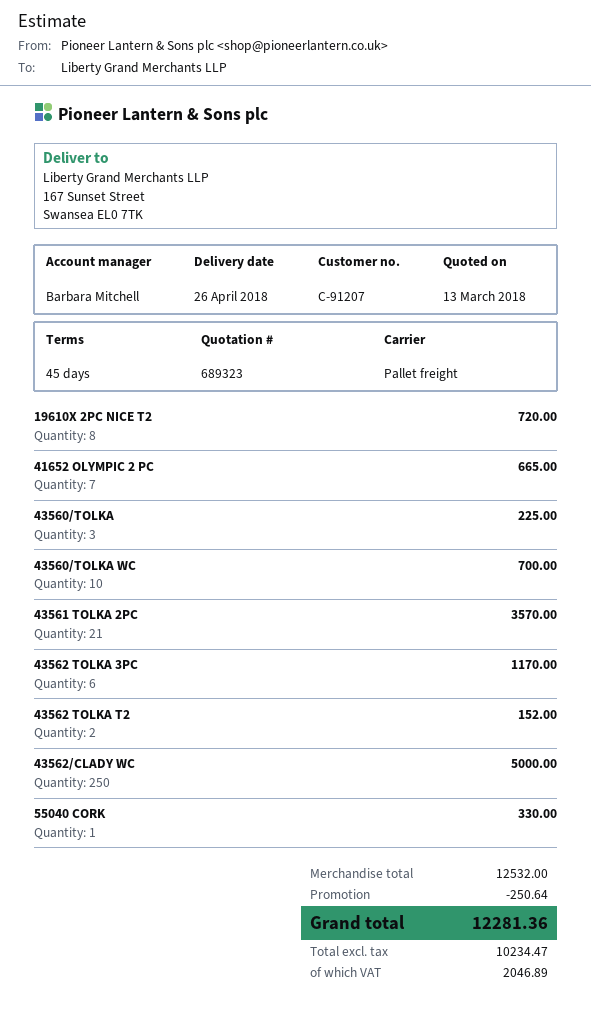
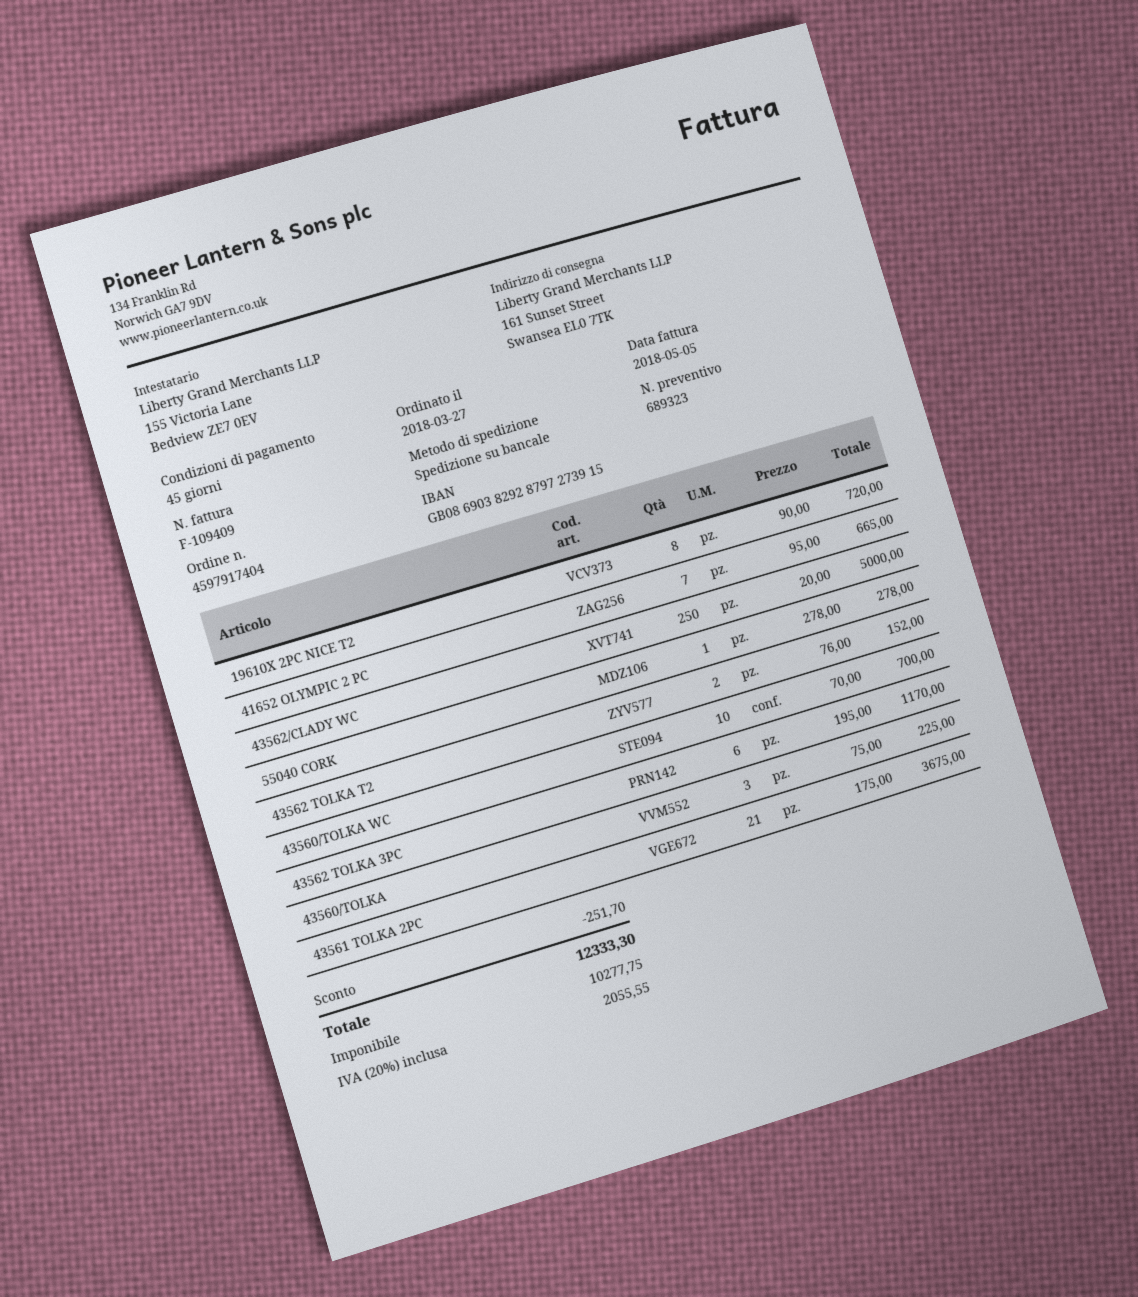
ship to: 167 Sunset Street, Swansea EL0 7TK -> 161 Sunset Street, Swansea EL0 7TK
43561 TOLKA 2PC: 21 for 3570.00 -> 21 for 3675.00
55040 CORK: 1 for 330.00 -> 1 for 278.00
discount: 250.64 -> 251.70
net: 10234.47 -> 10277.75
tax: 2046.89 -> 2055.55
total: 12281.36 -> 12333.30

